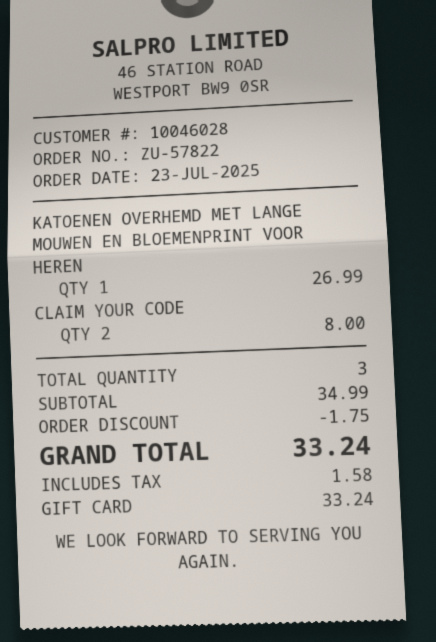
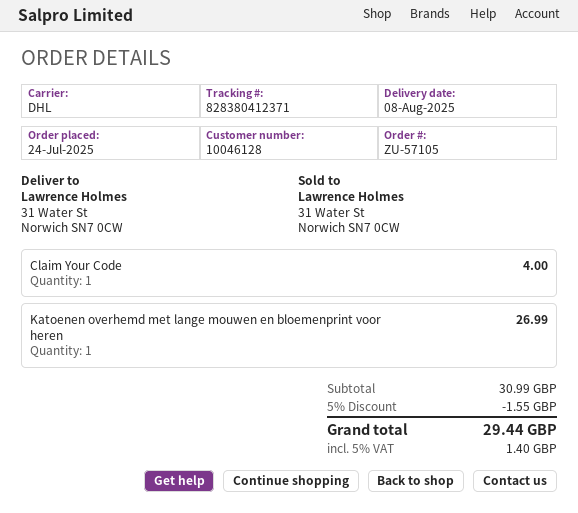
order number: ZU-57822 -> ZU-57105
order date: 2025-07-23 -> 2025-07-24
customer number: 10046028 -> 10046128
CLAIM YOUR CODE: 2 for 8.00 -> 1 for 4.00
subtotal: 34.99 -> 30.99
discount: 1.75 -> 1.55
tax: 1.58 -> 1.40
total: 33.24 -> 29.44

